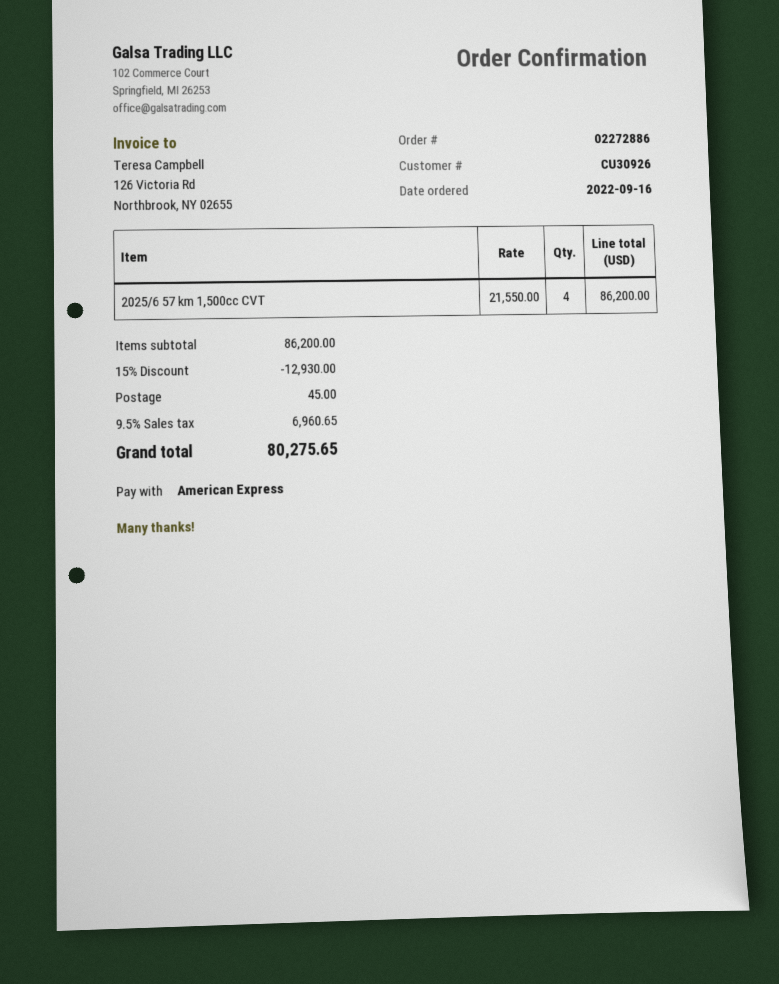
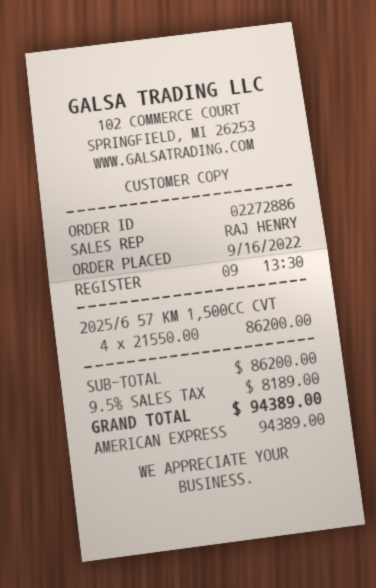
discount: 15% = 12930.00 -> none
shipping: 45.00 -> none
tax: 9.5% = 6960.65 -> 9.5% = 8189.00
total: 80275.65 -> 94389.00

